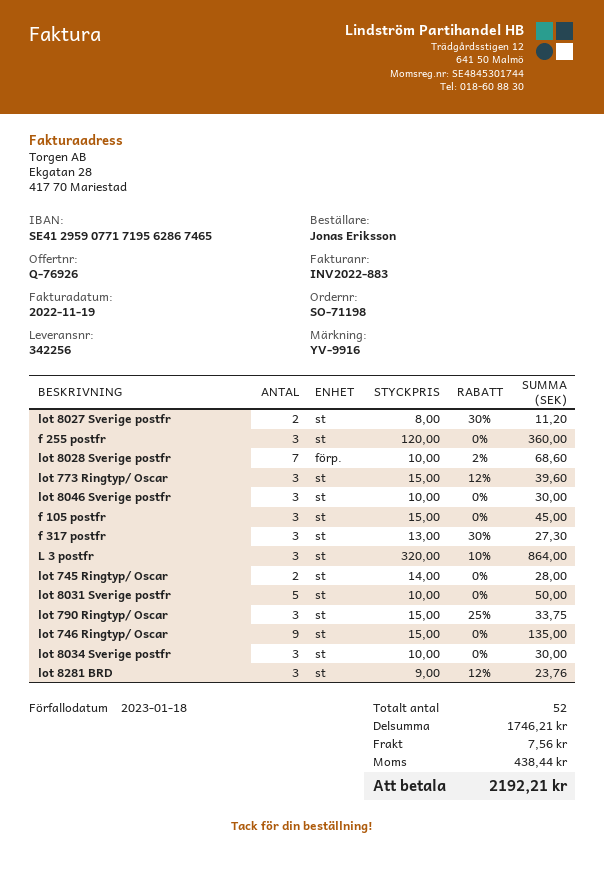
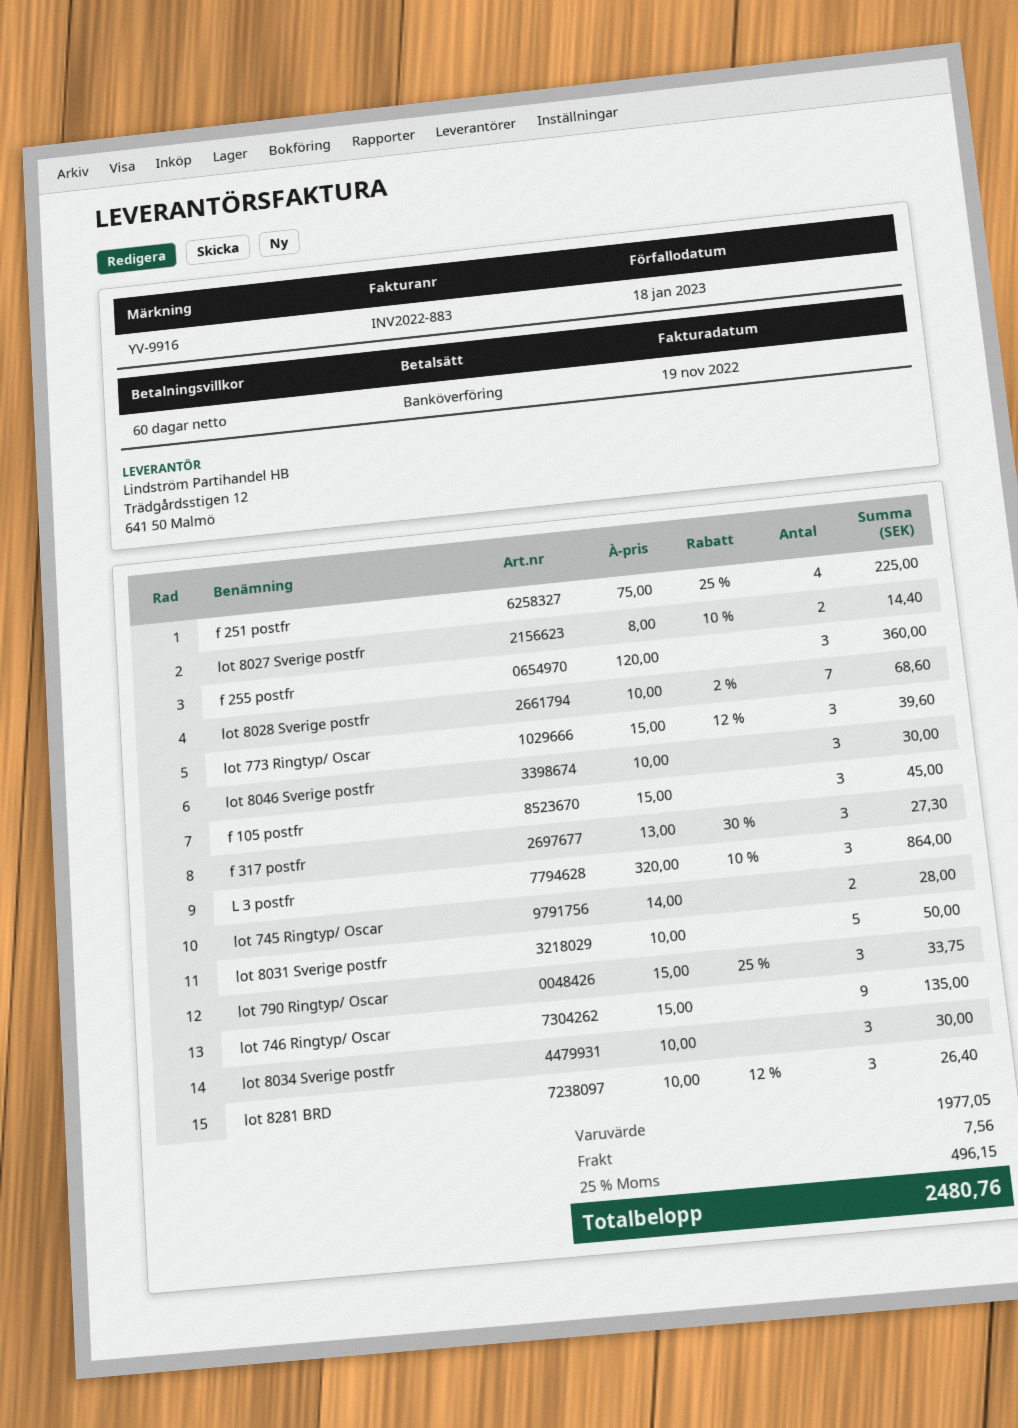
lot 8027 Sverige postfr: 2 x 8.00 - 30% = 11.20 -> 2 x 8.00 - 10% = 14.40
lot 8281 BRD: 3 x 9.00 - 12% = 23.76 -> 3 x 10.00 - 12% = 26.40
f 251 postfr: none -> 4 x 75.00 - 25% = 225.00
subtotal: 1746.21 -> 1977.05
tax: 438.44 -> 496.15
total: 2192.21 -> 2480.76

